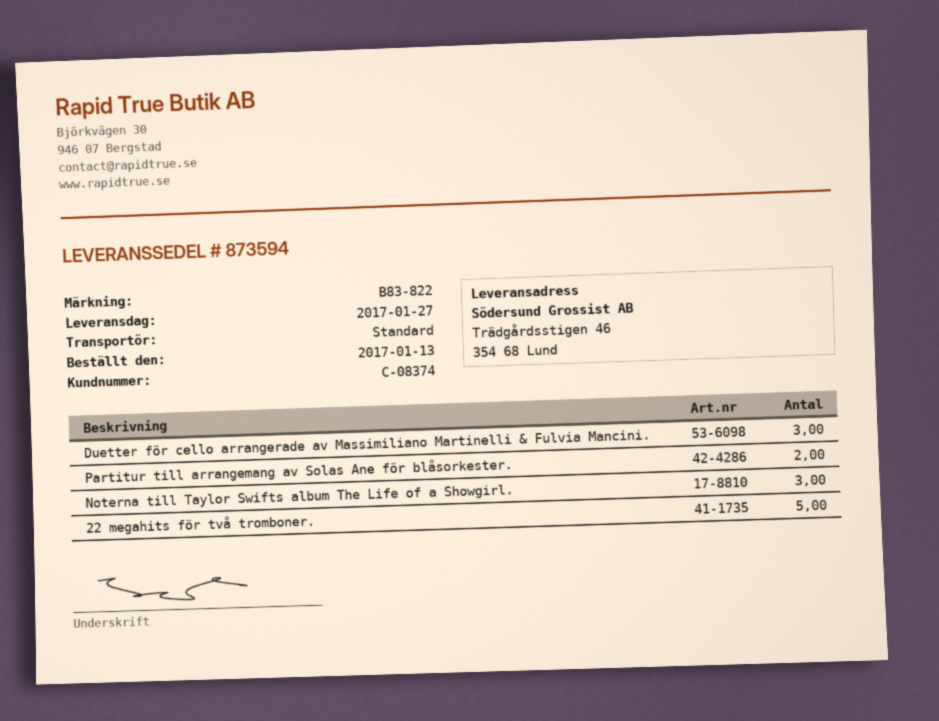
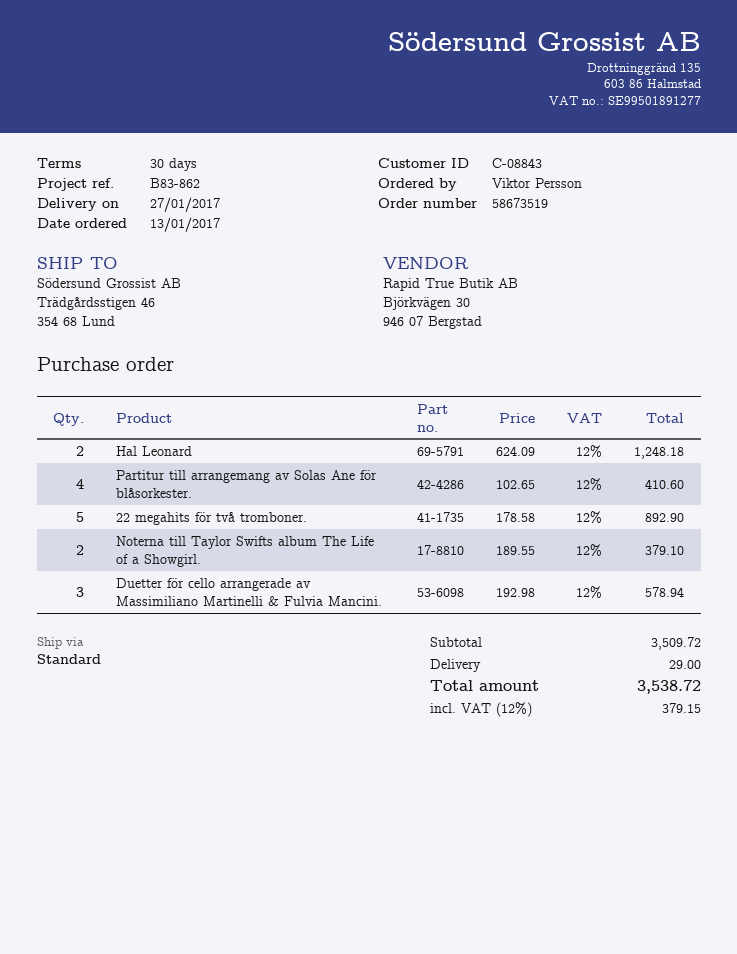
customer number: C-08374 -> C-08843
reference: B83-822 -> B83-862
Partitur till arrangemang av Solas Ane för blåsorkester.: 2 -> 4
Noterna till Taylor Swifts album The Life of a Showgirl.: 3 -> 2
Hal Leonard: none -> 2

